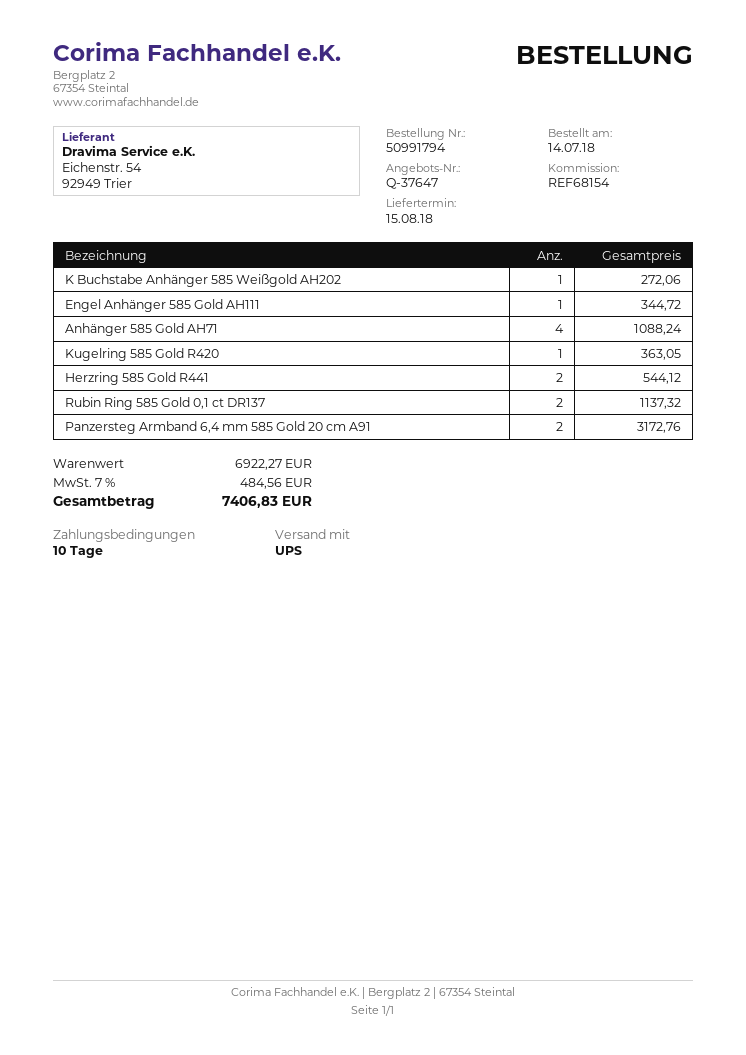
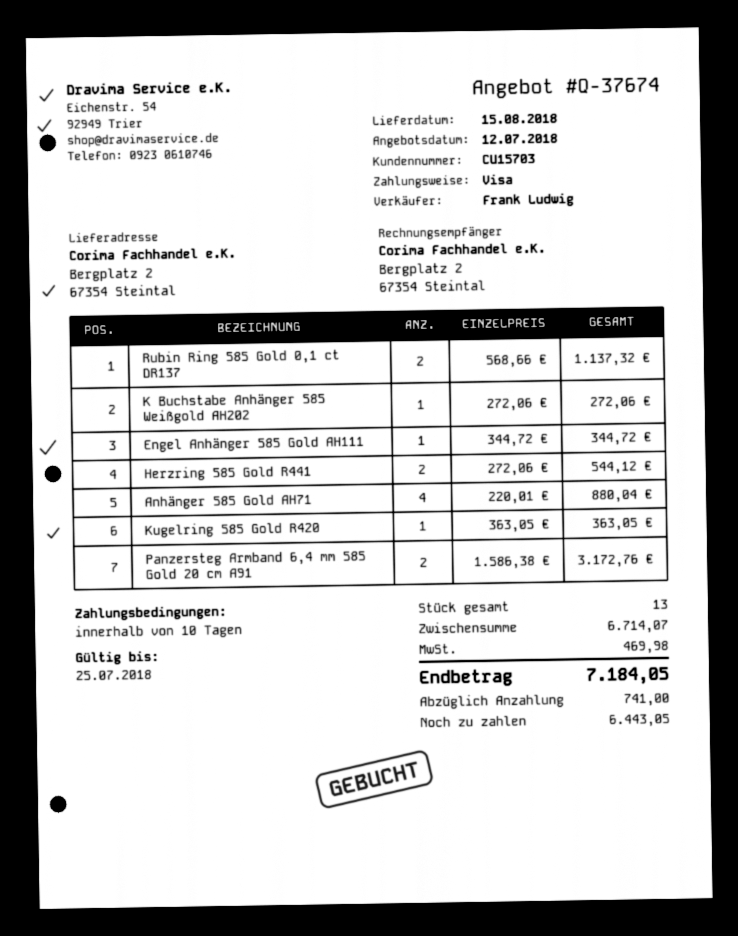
quote number: Q-37647 -> Q-37674
Anhänger 585 Gold AH71: 4 for 1088.24 -> 4 for 880.04
subtotal: 6922.27 -> 6714.07
tax: 484.56 -> 469.98
total: 7406.83 -> 7184.05

